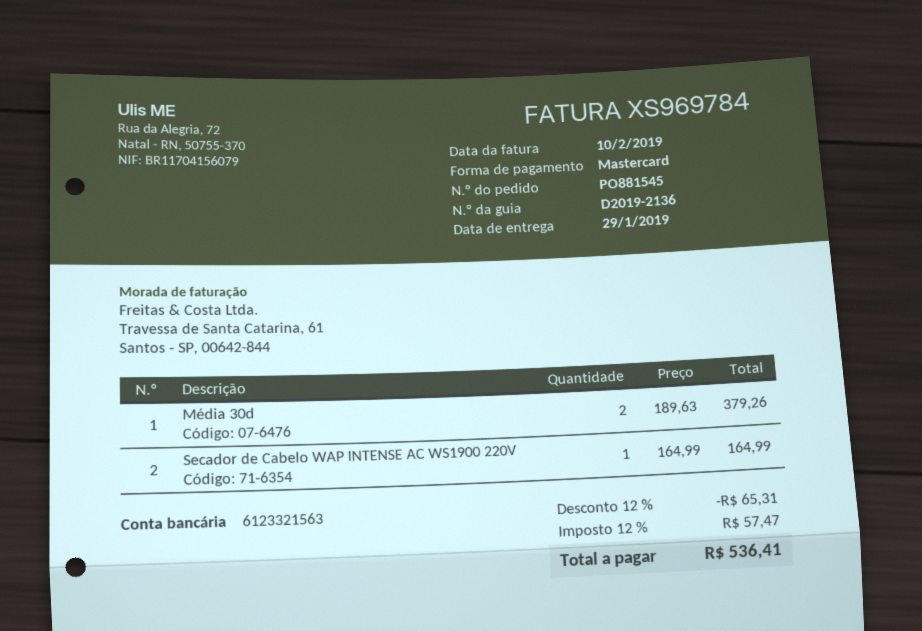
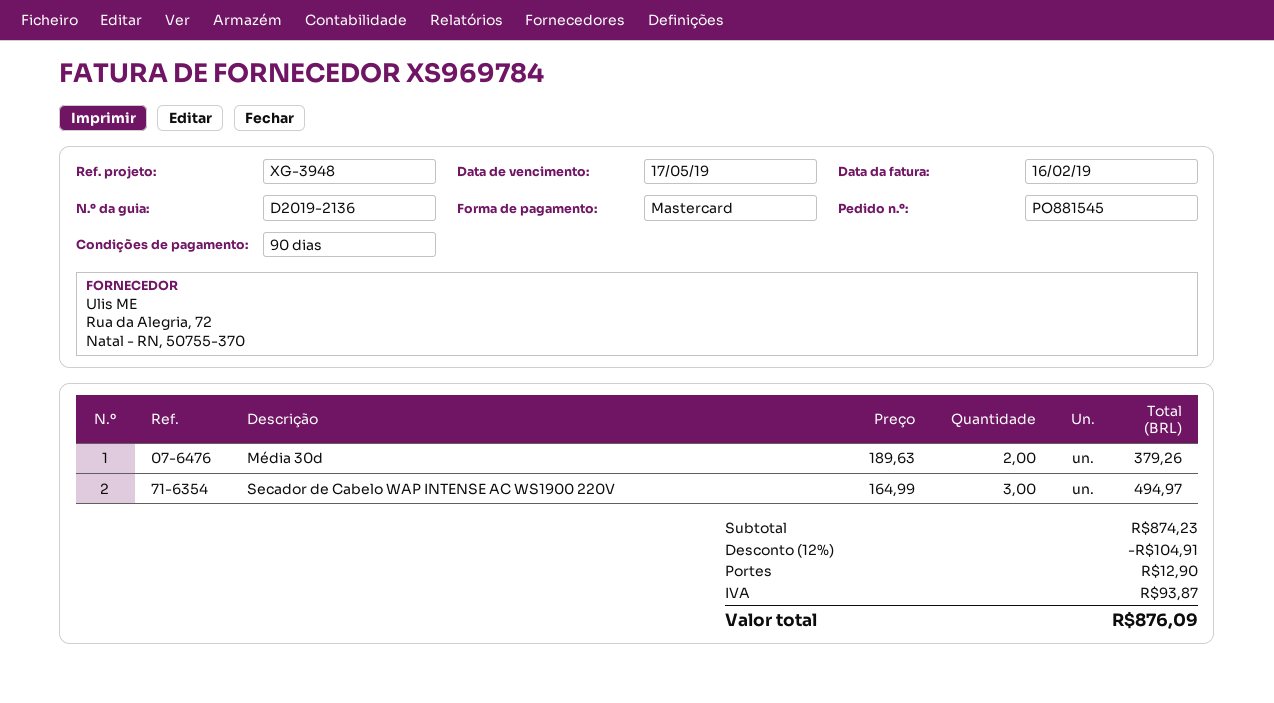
invoice date: 2019-02-10 -> 2019-02-16
Secador de Cabelo WAP INTENSE AC WS1900 220V: 1 x 164.99 = 164.99 -> 3 x 164.99 = 494.97
discount: 12% = 65.31 -> 12% = 104.91
shipping: none -> 12.90
tax: 57.47 -> 93.87
total: 536.41 -> 876.09

